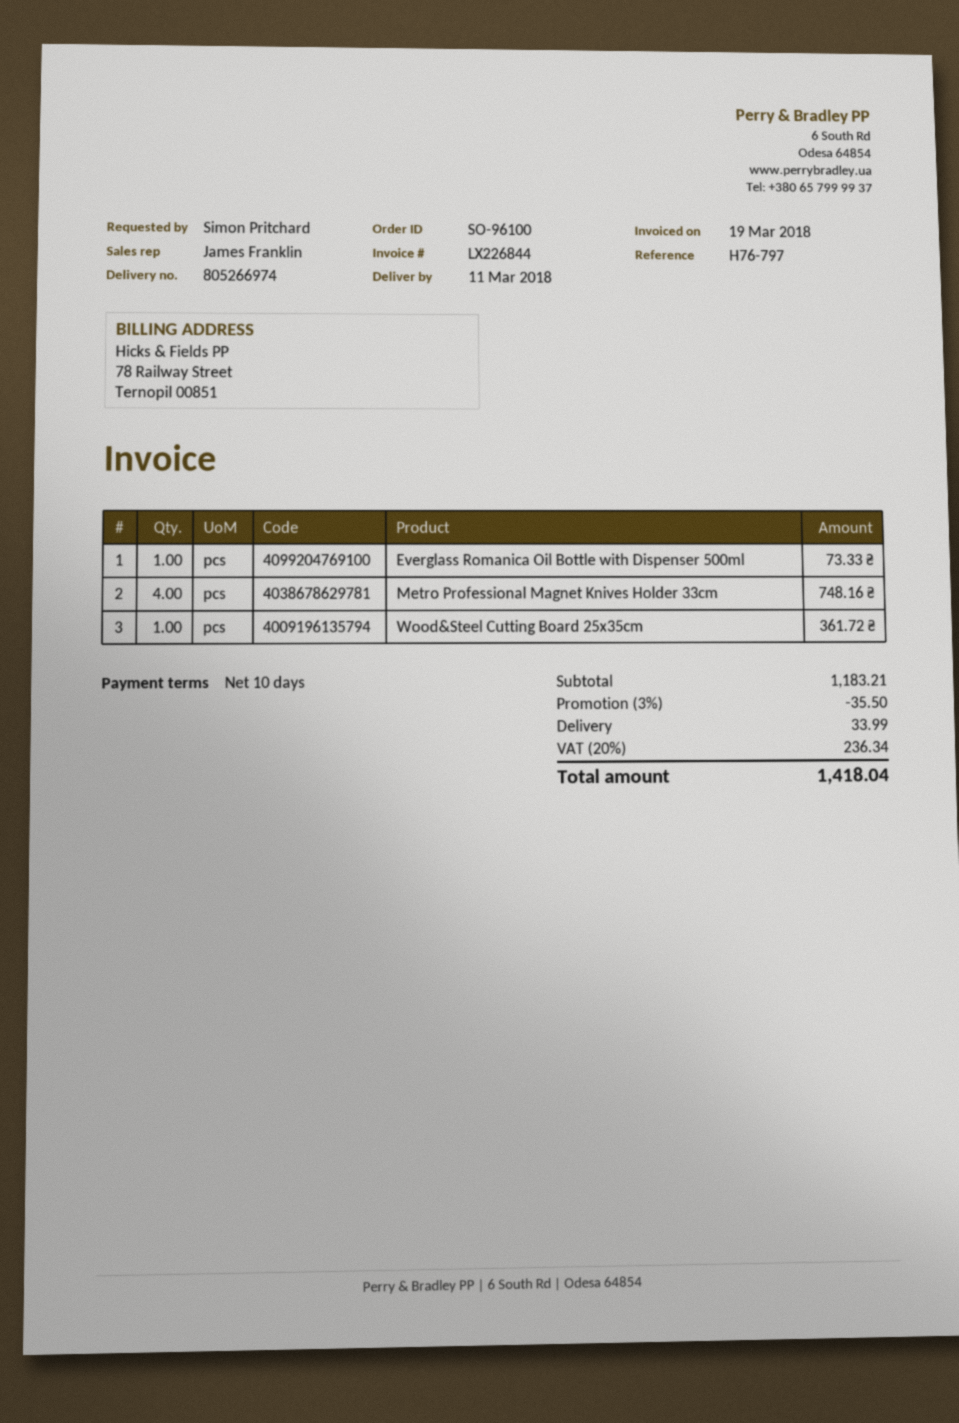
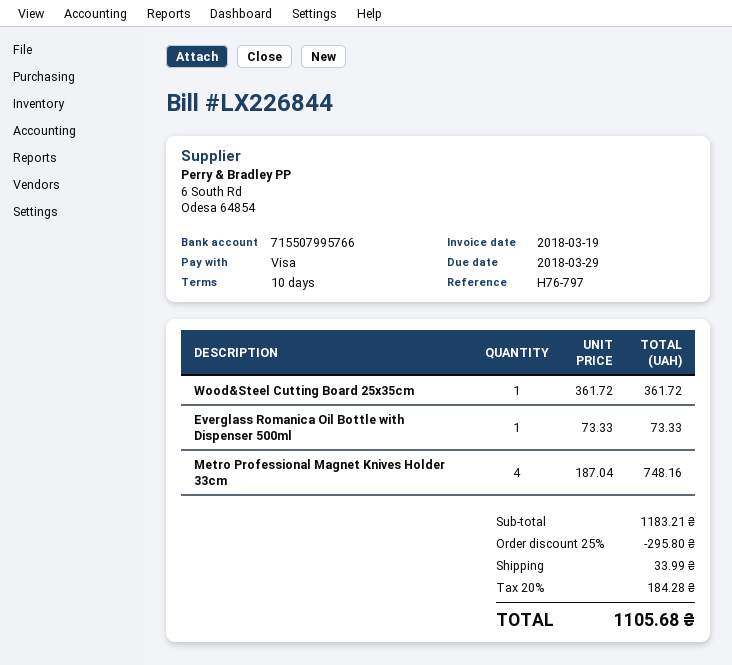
discount: 3% = 35.50 -> 25% = 295.80
tax: 20% = 236.34 -> 20% = 184.28
total: 1418.04 -> 1105.68

